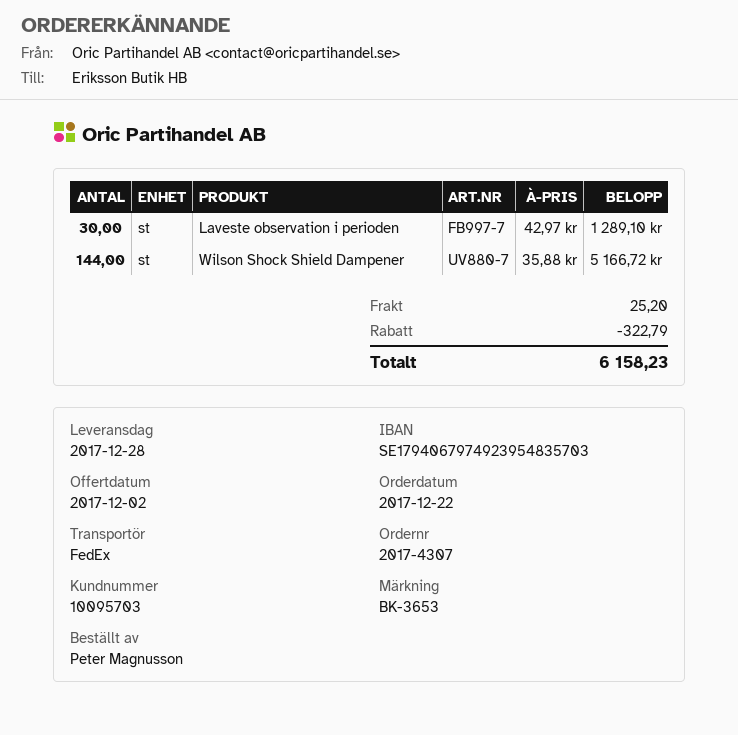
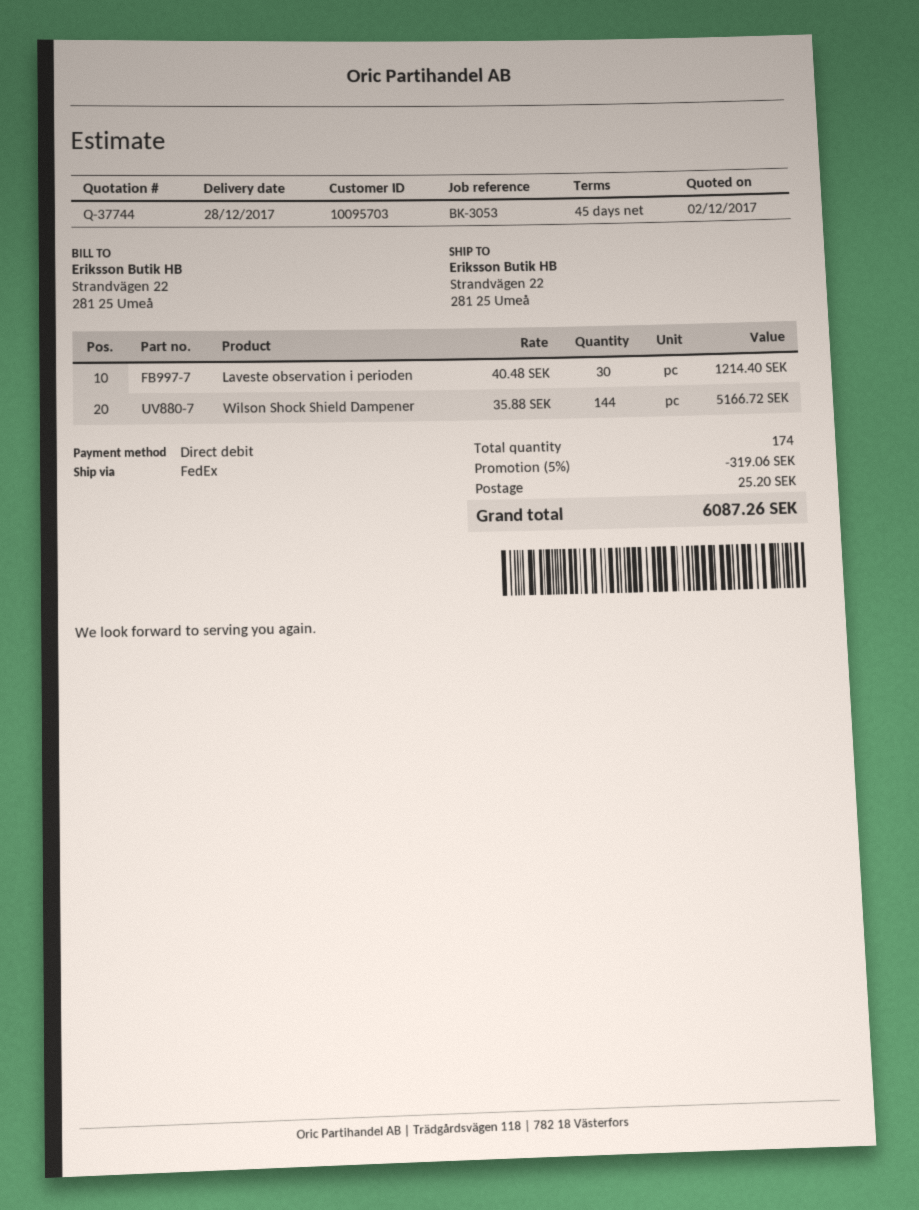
reference: BK-3653 -> BK-3053
Laveste observation i perioden: 30 x 42.97 = 1289.10 -> 30 x 40.48 = 1214.40
discount: 322.79 -> 319.06
total: 6158.23 -> 6087.26

